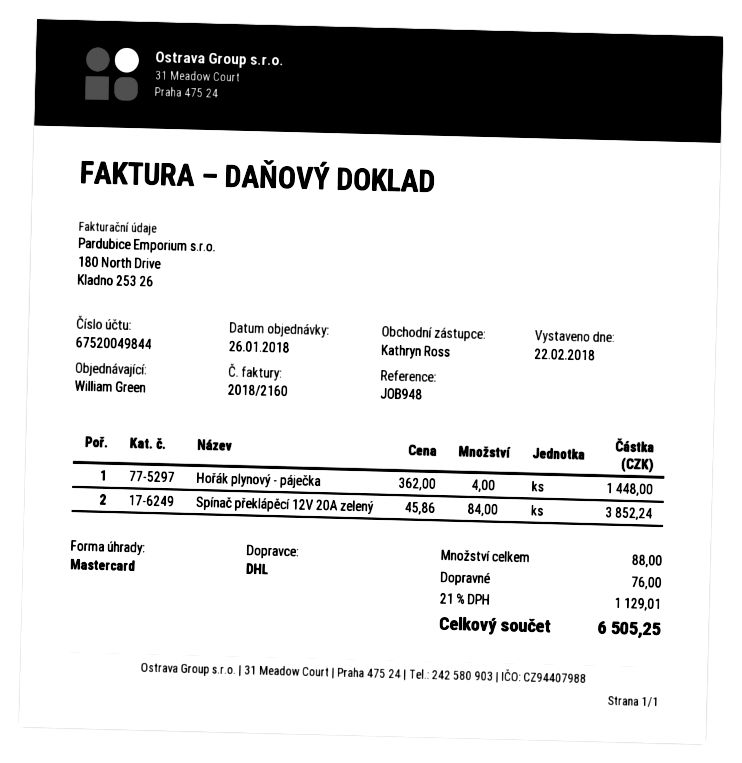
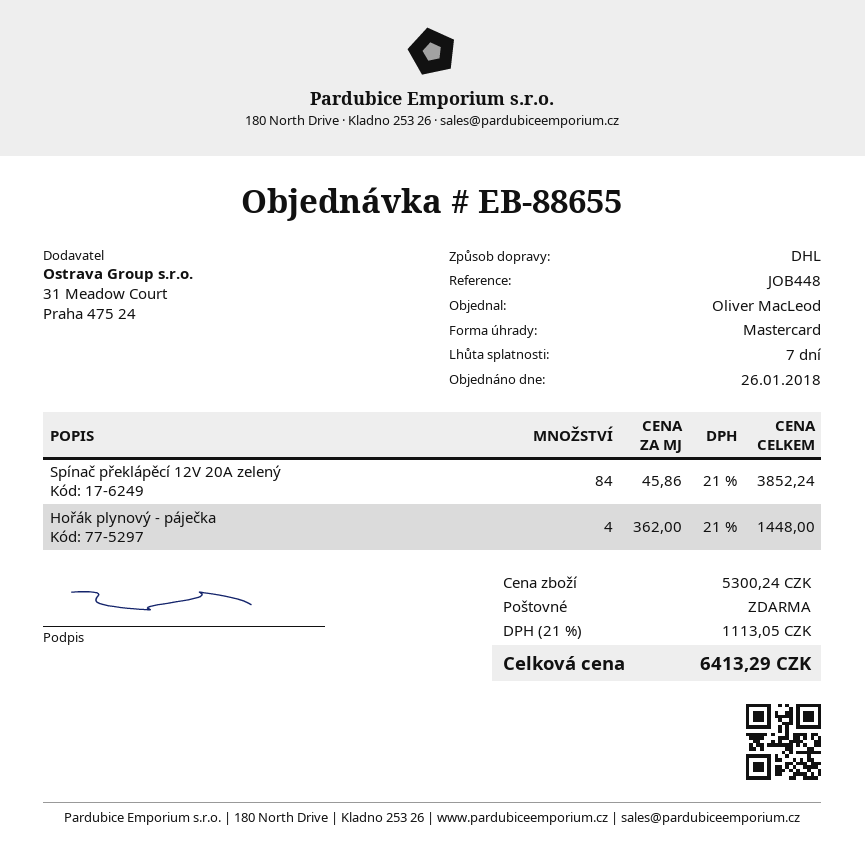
reference: JOB948 -> JOB448
ordered by: William Green -> Oliver MacLeod
shipping: 76.00 -> 0.00
tax: 21% = 1129.01 -> 21% = 1113.05
total: 6505.25 -> 6413.29

